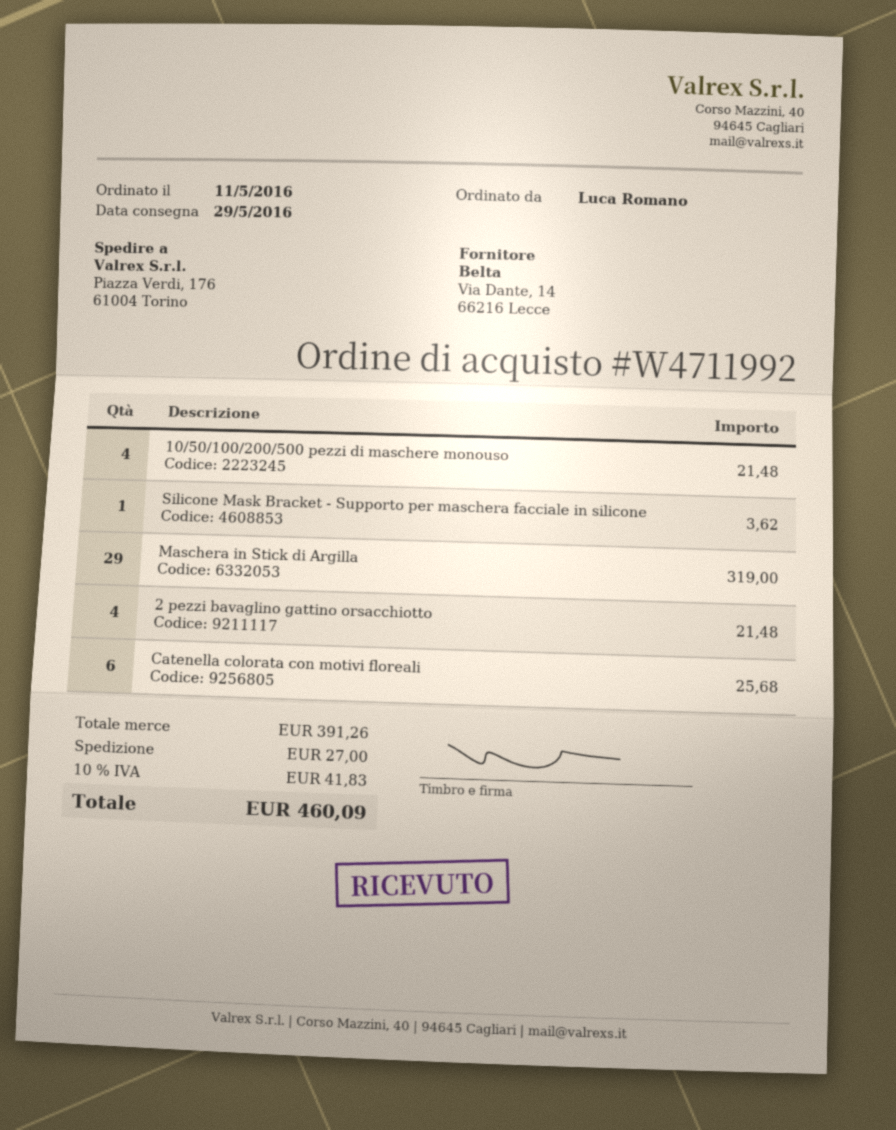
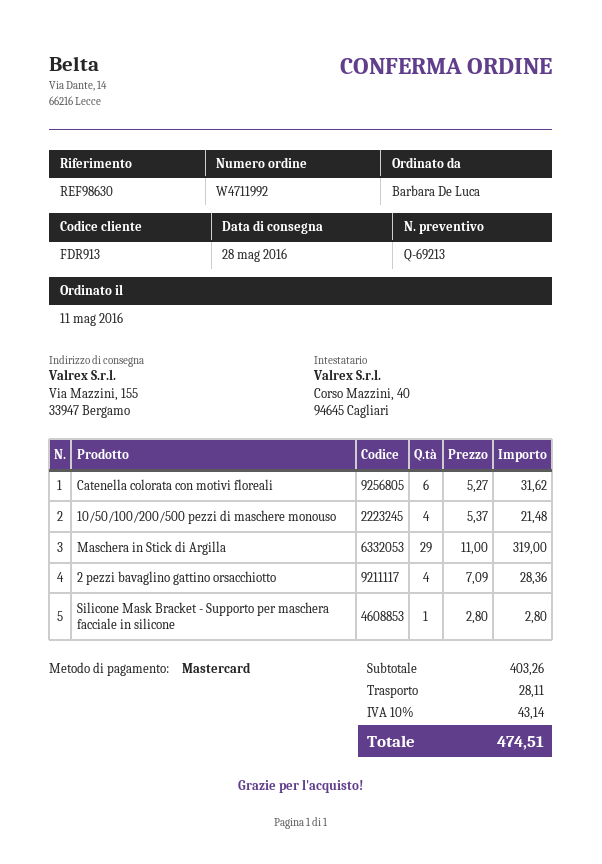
delivery date: 2016-05-29 -> 2016-05-28
ordered by: Luca Romano -> Barbara De Luca
ship to: Piazza Verdi, 176, 61004 Torino -> Via Mazzini, 155, 33947 Bergamo
Silicone Mask Bracket - Supporto per maschera facciale in silicone: 1 for 3.62 -> 1 for 2.80
2 pezzi bavaglino gattino orsacchiotto: 4 for 21.48 -> 4 for 28.36
Catenella colorata con motivi floreali: 6 for 25.68 -> 6 for 31.62
subtotal: 391.26 -> 403.26
shipping: 27.00 -> 28.11
tax: 10% = 41.83 -> 10% = 43.14
total: 460.09 -> 474.51

